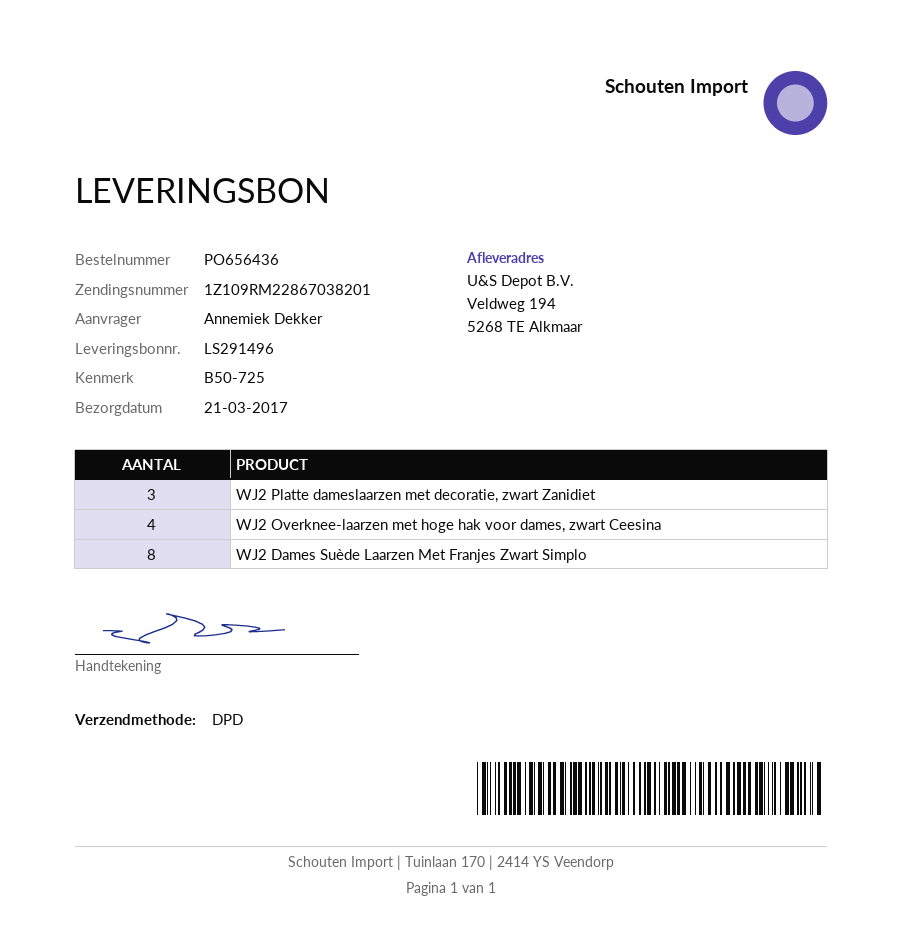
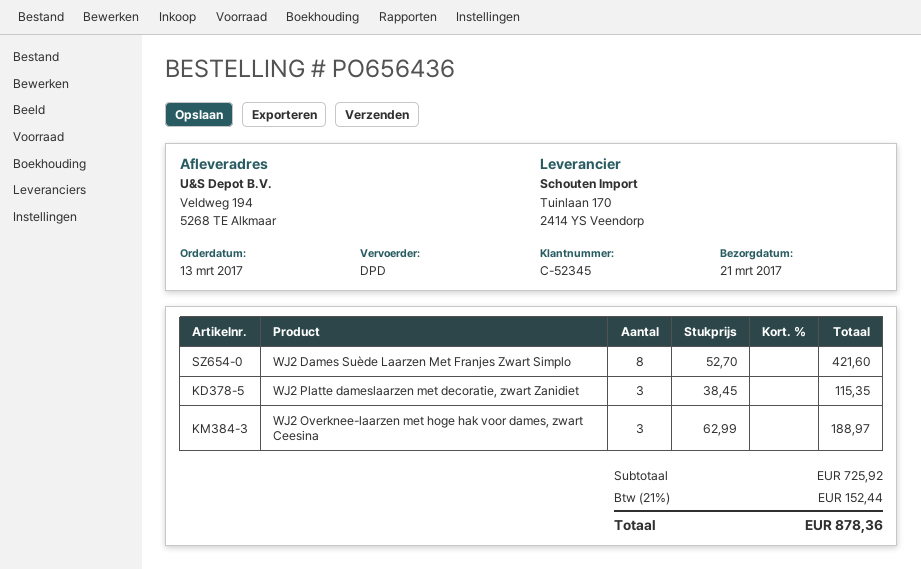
WJ2 Overknee-laarzen met hoge hak voor dames, zwart Ceesina: 4 -> 3

